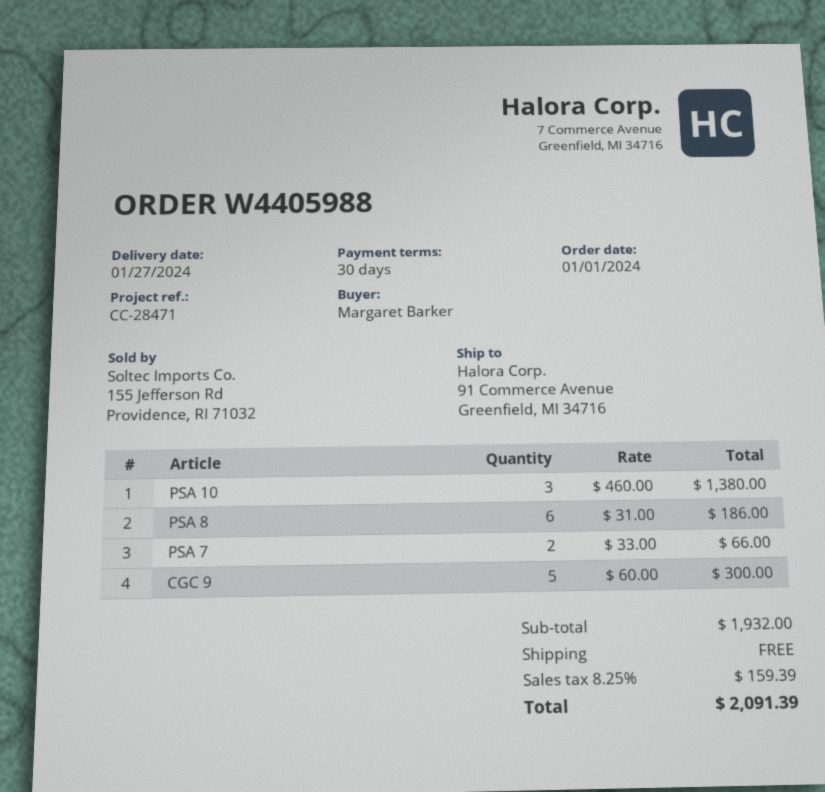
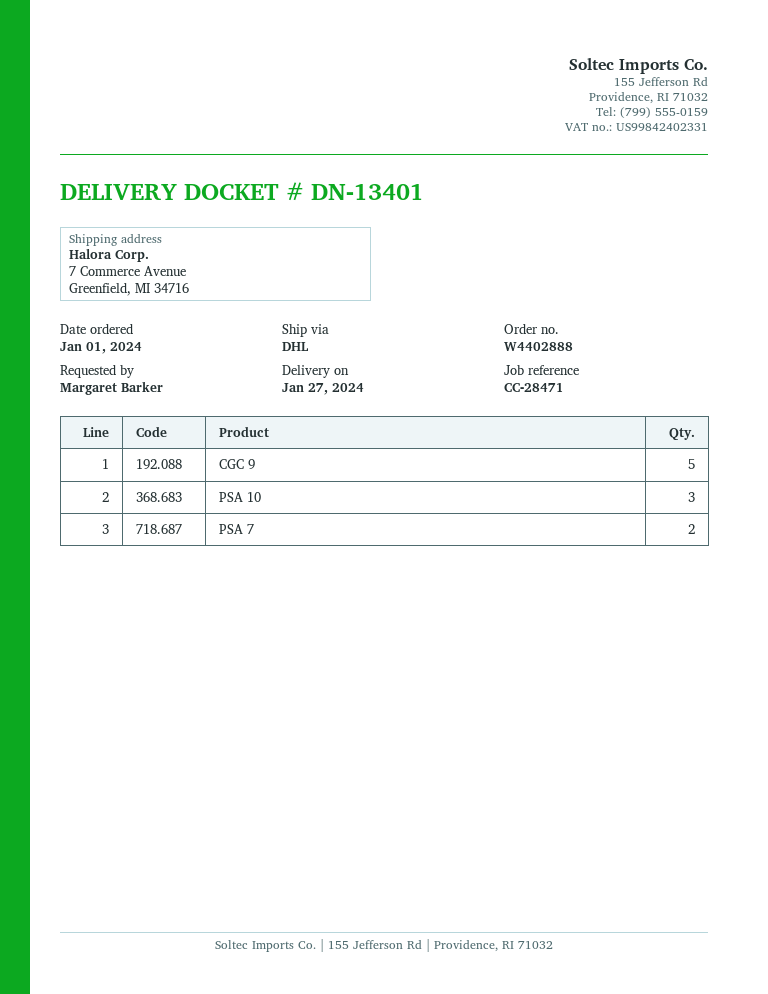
order number: W4405988 -> W4402888
ship to: 91 Commerce Avenue, Greenfield, MI 34716 -> 7 Commerce Avenue, Greenfield, MI 34716
PSA 8: 6 -> none

